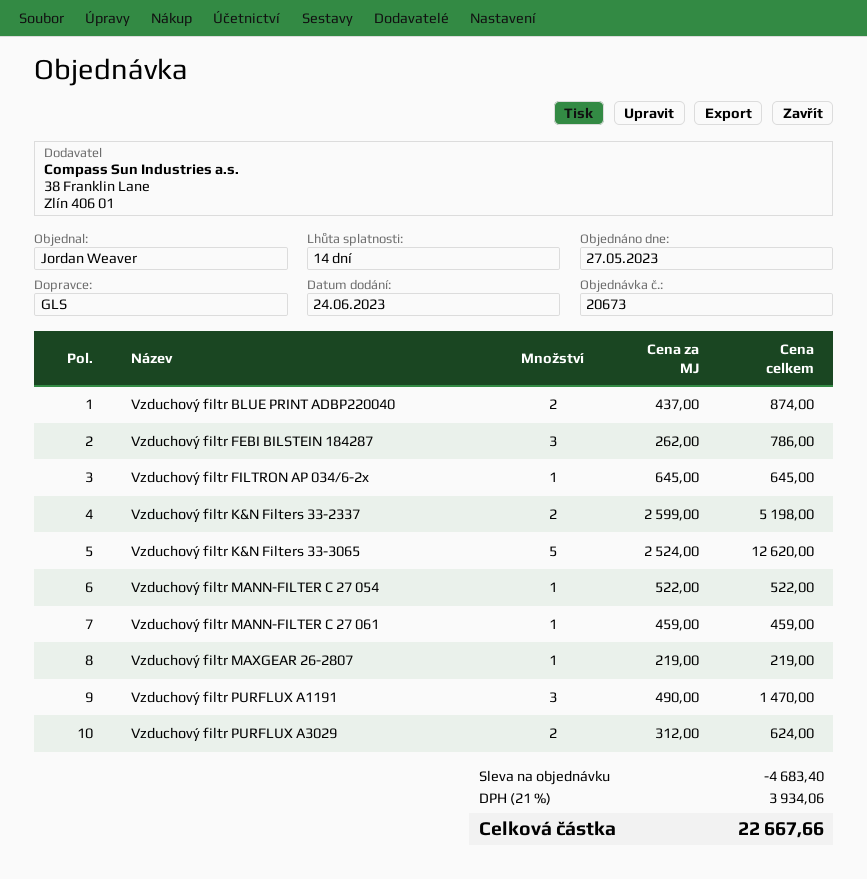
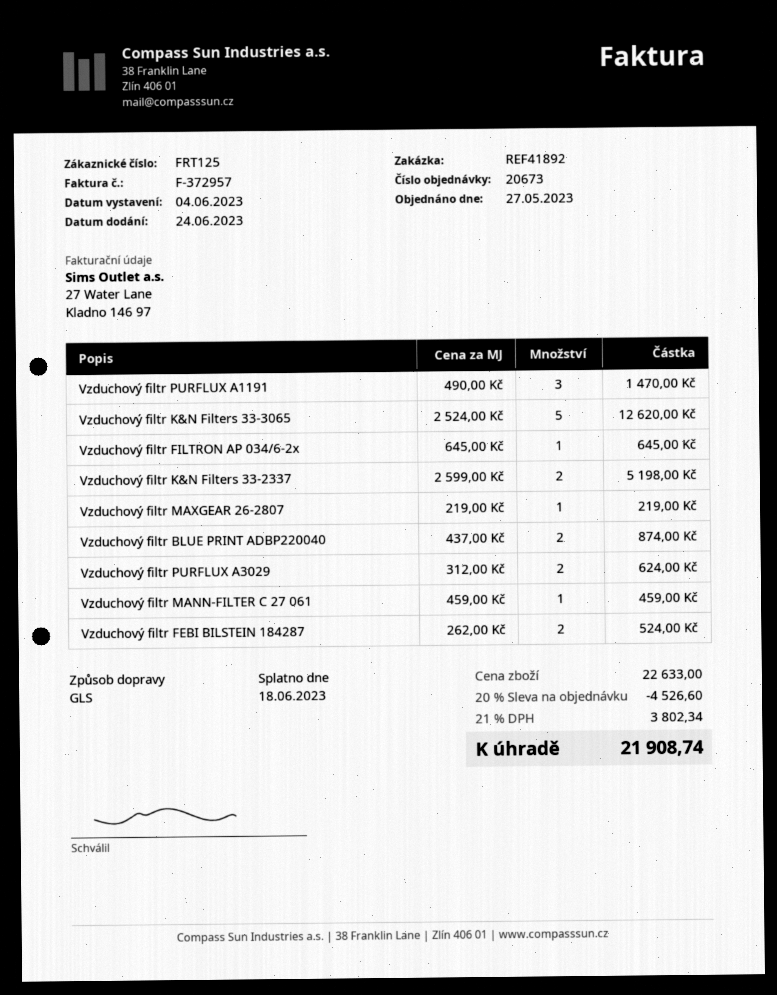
Vzduchový filtr FEBI BILSTEIN 184287: 3 x 262.00 = 786.00 -> 2 x 262.00 = 524.00
Vzduchový filtr MANN-FILTER C 27 054: 1 x 522.00 = 522.00 -> none
discount: 4683.40 -> 4526.60
tax: 21% = 3934.06 -> 21% = 3802.34
total: 22667.66 -> 21908.74

